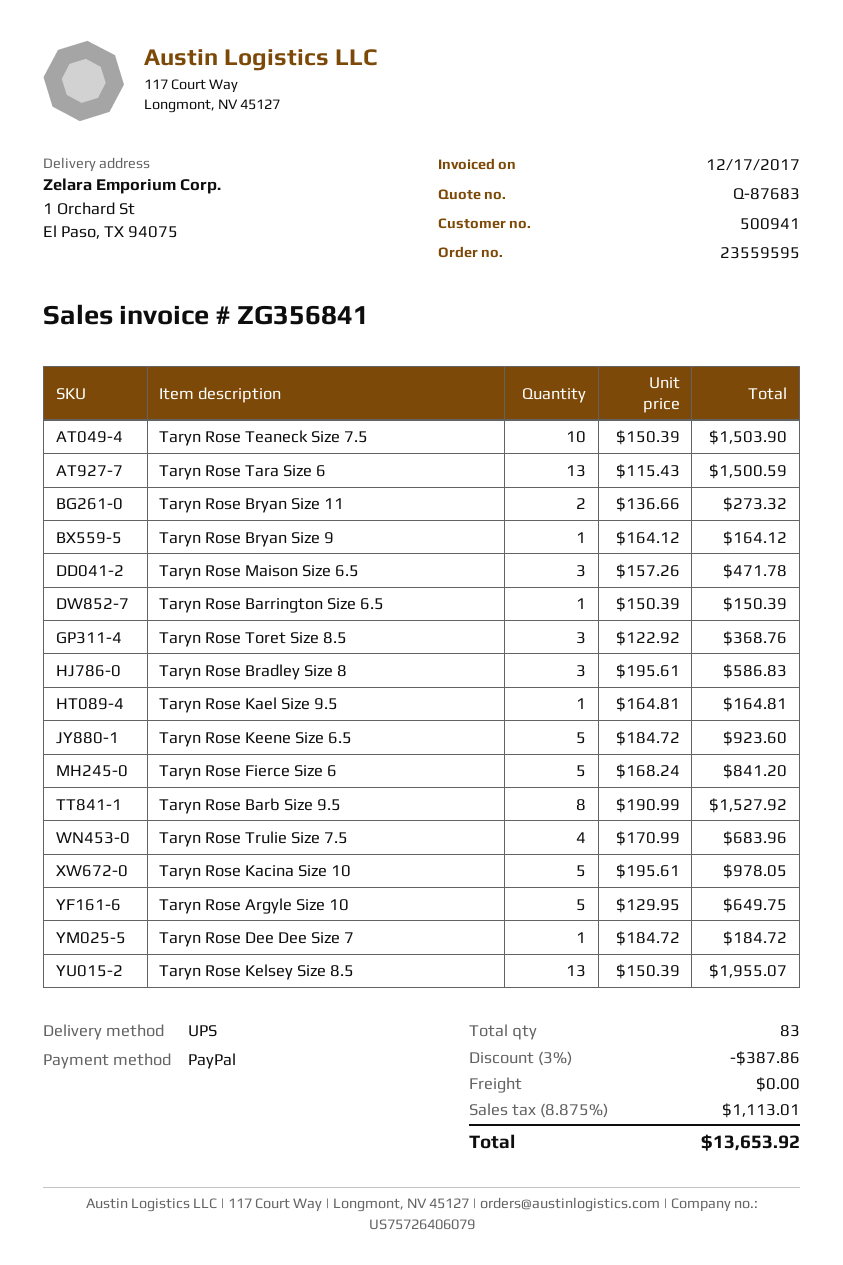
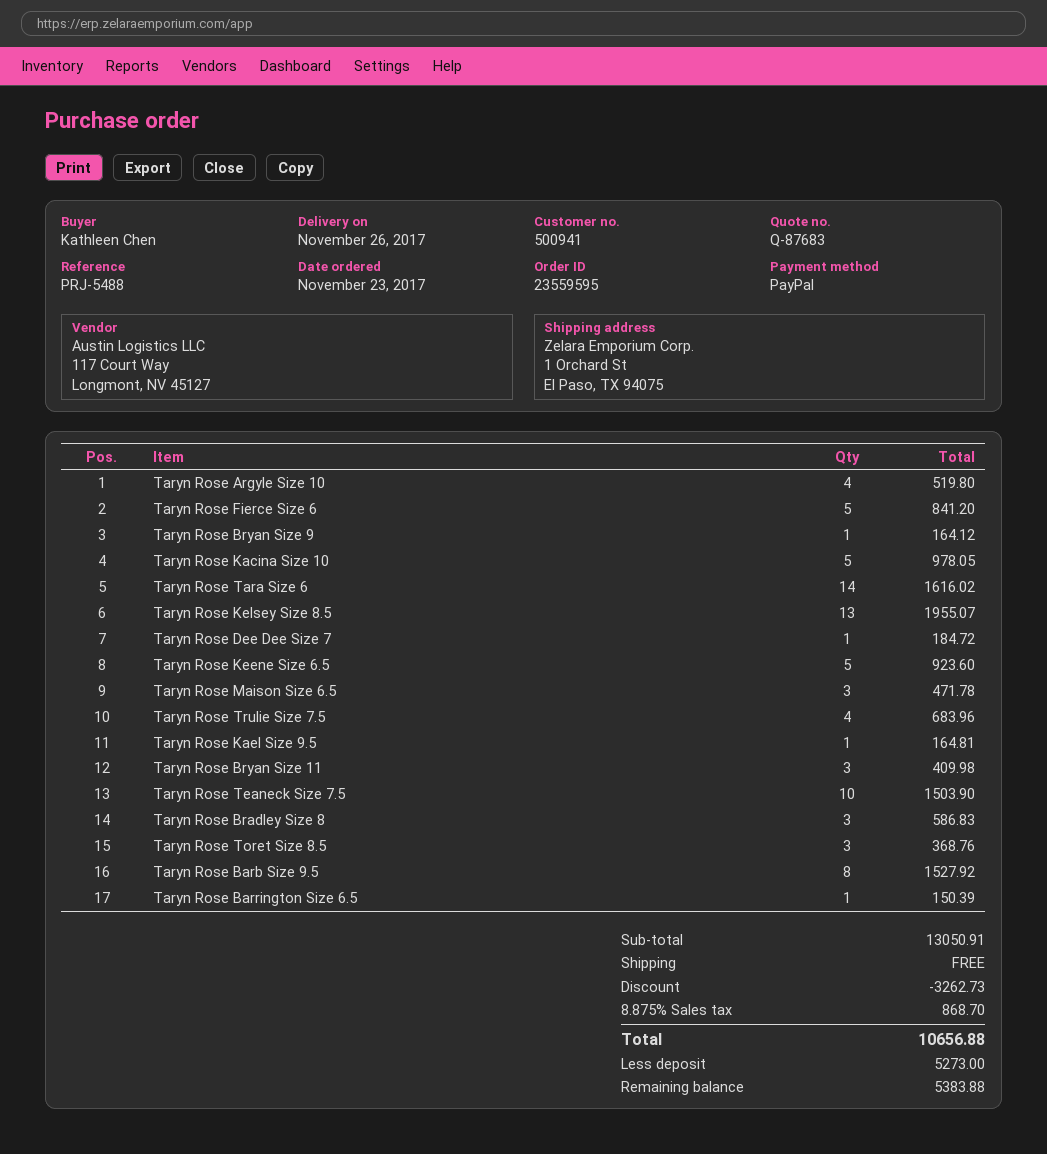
Taryn Rose Tara Size 6: 13 for 1500.59 -> 14 for 1616.02
Taryn Rose Bryan Size 11: 2 for 273.32 -> 3 for 409.98
Taryn Rose Argyle Size 10: 5 for 649.75 -> 4 for 519.80
discount: 387.86 -> 3262.73
tax: 8.875% = 1113.01 -> 8.875% = 868.70
total: 13653.92 -> 10656.88

